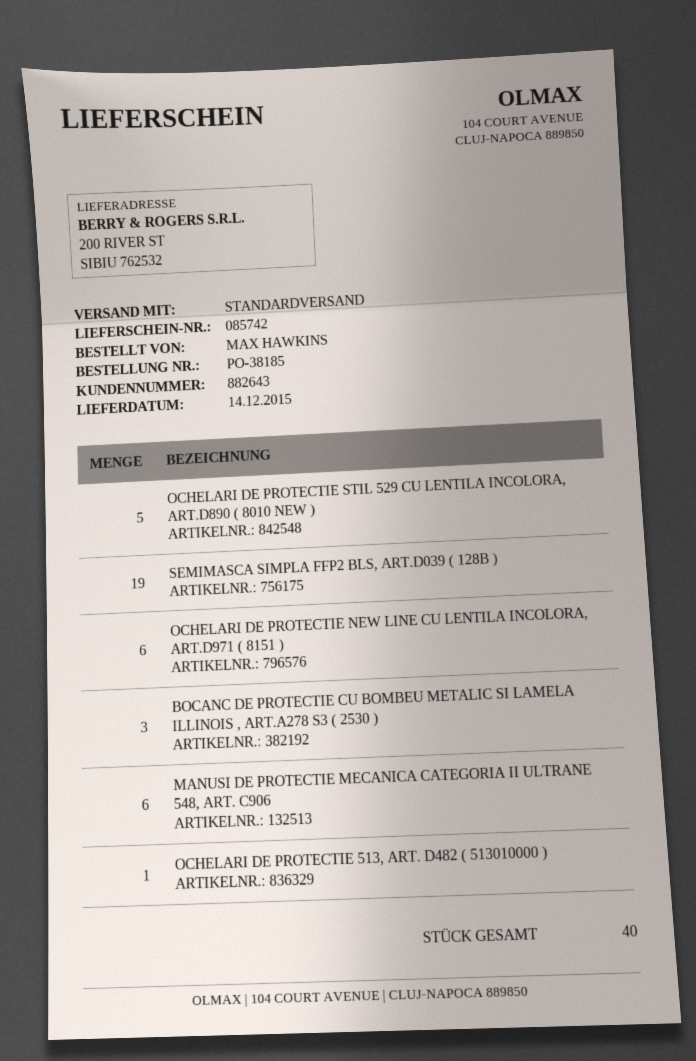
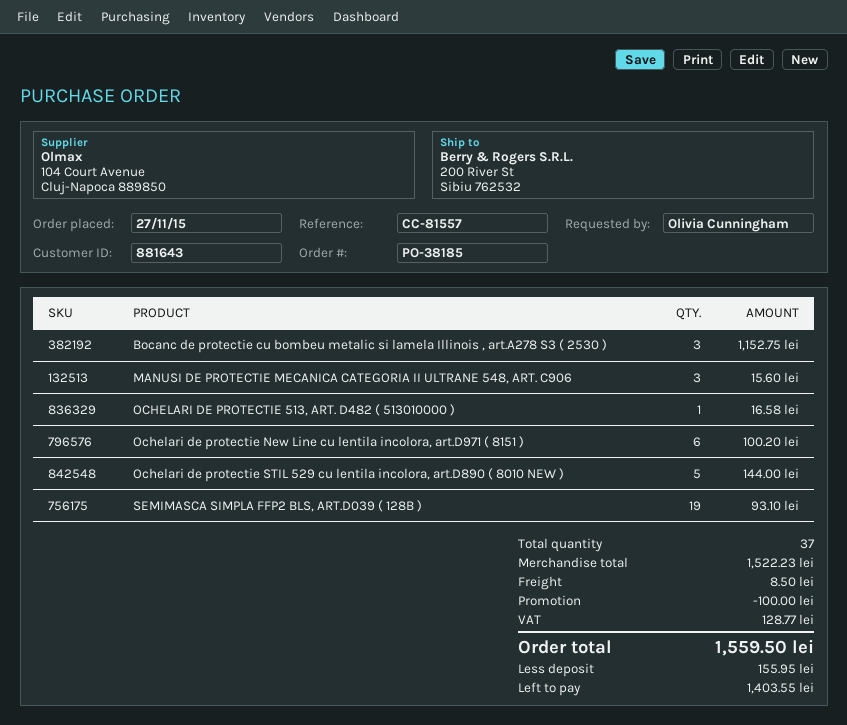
customer number: 882643 -> 881643
ordered by: MAX HAWKINS -> Olivia Cunningham
MANUSI DE PROTECTIE MECANICA CATEGORIA II ULTRANE 548, ART. C906: 6 -> 3
total quantity: 40 -> 37

